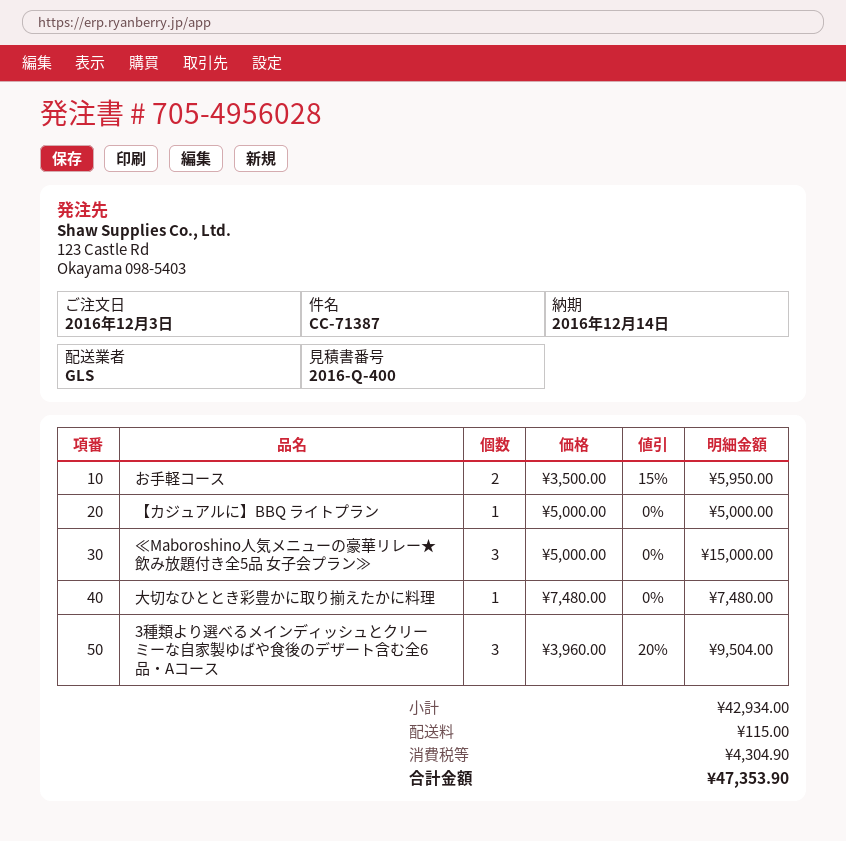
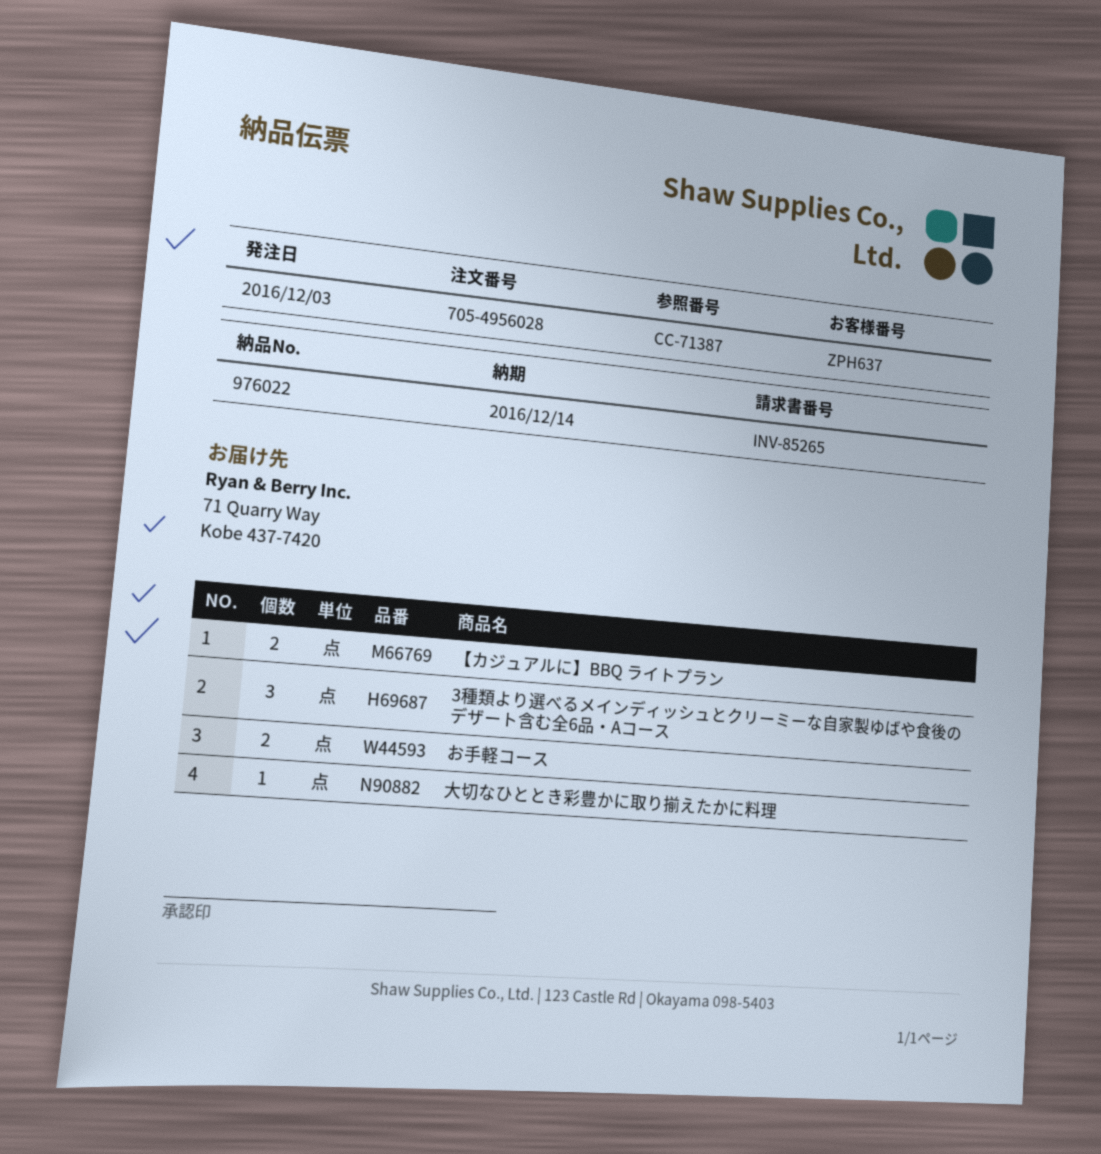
【カジュアルに】BBQ ライトプラン: 1 -> 2
≪Maboroshino人気メニューの豪華リレー★飲み放題付き全5品 女子会プラン≫: 3 -> none

